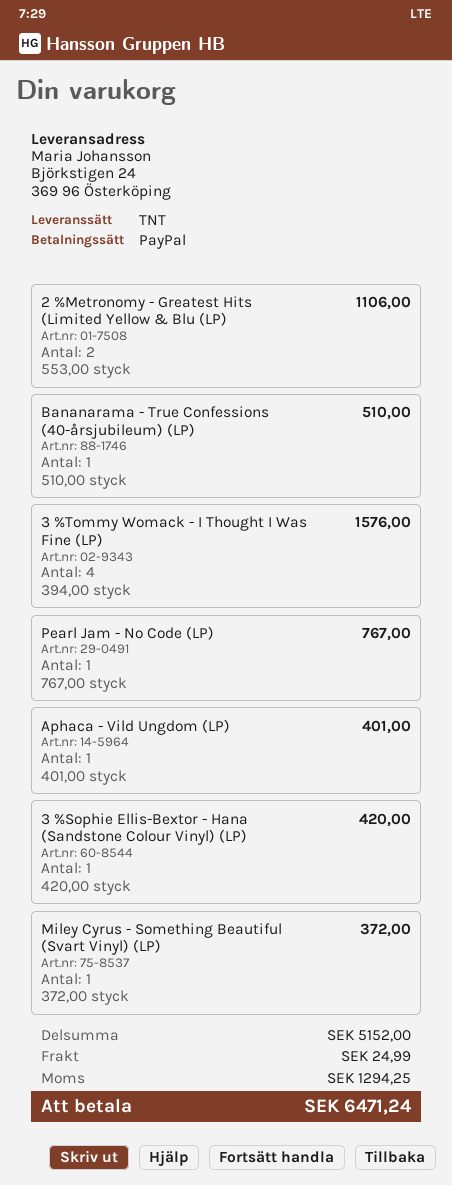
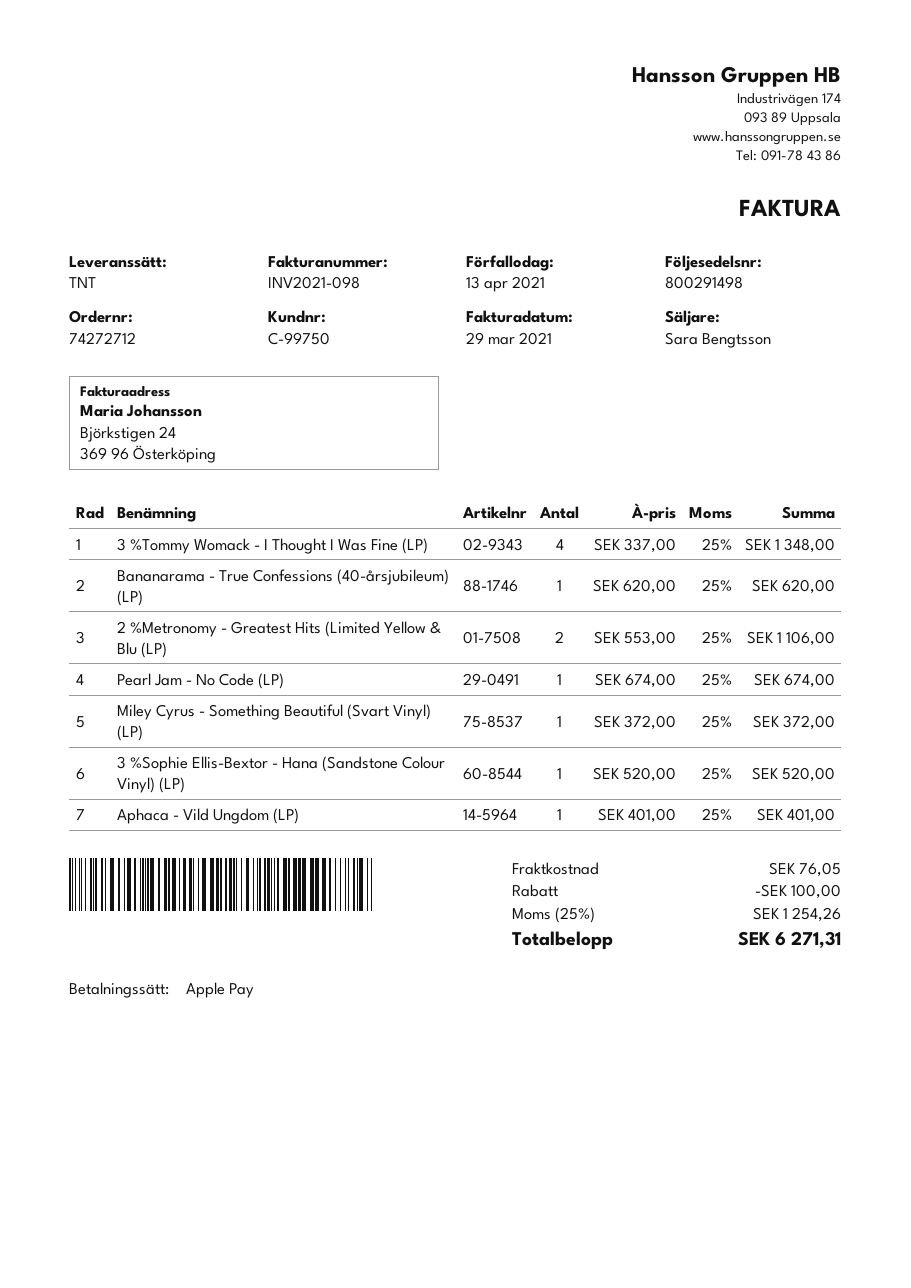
payment method: PayPal -> Apple Pay
Bananarama - True Confessions (40-årsjubileum) (LP): 1 x 510.00 = 510.00 -> 1 x 620.00 = 620.00
3 %Tommy Womack - I Thought I Was Fine (LP): 4 x 394.00 = 1576.00 -> 4 x 337.00 = 1348.00
Pearl Jam - No Code (LP): 1 x 767.00 = 767.00 -> 1 x 674.00 = 674.00
3 %Sophie Ellis-Bextor - Hana (Sandstone Colour Vinyl) (LP): 1 x 420.00 = 420.00 -> 1 x 520.00 = 520.00
discount: none -> 100.00
shipping: 24.99 -> 76.05
tax: 1294.25 -> 1254.26
total: 6471.24 -> 6271.31

